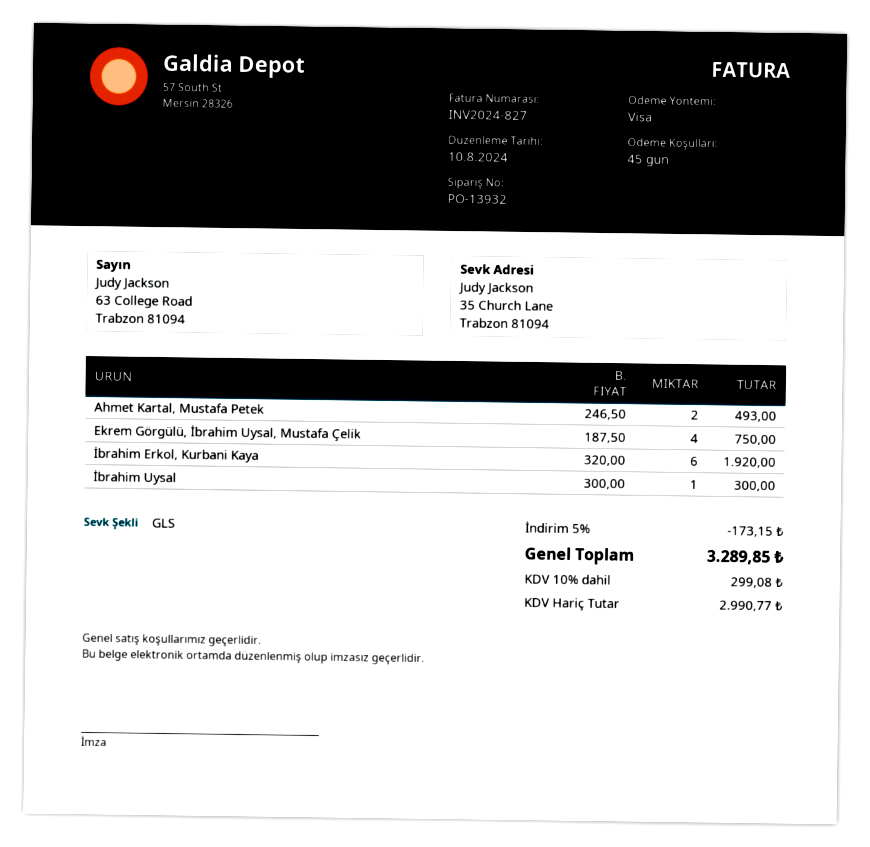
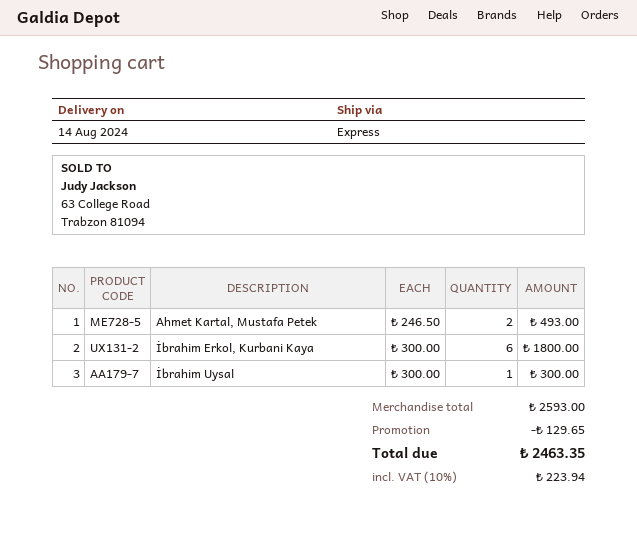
shipping method: GLS -> express
Ekrem Görgülü, İbrahim Uysal, Mustafa Çelik: 4 x 187.50 = 750.00 -> none
İbrahim Erkol, Kurbani Kaya: 6 x 320.00 = 1920.00 -> 6 x 300.00 = 1800.00
discount: 173.15 -> 129.65
tax: 10% = 299.08 -> 10% = 223.94
total: 3289.85 -> 2463.35

